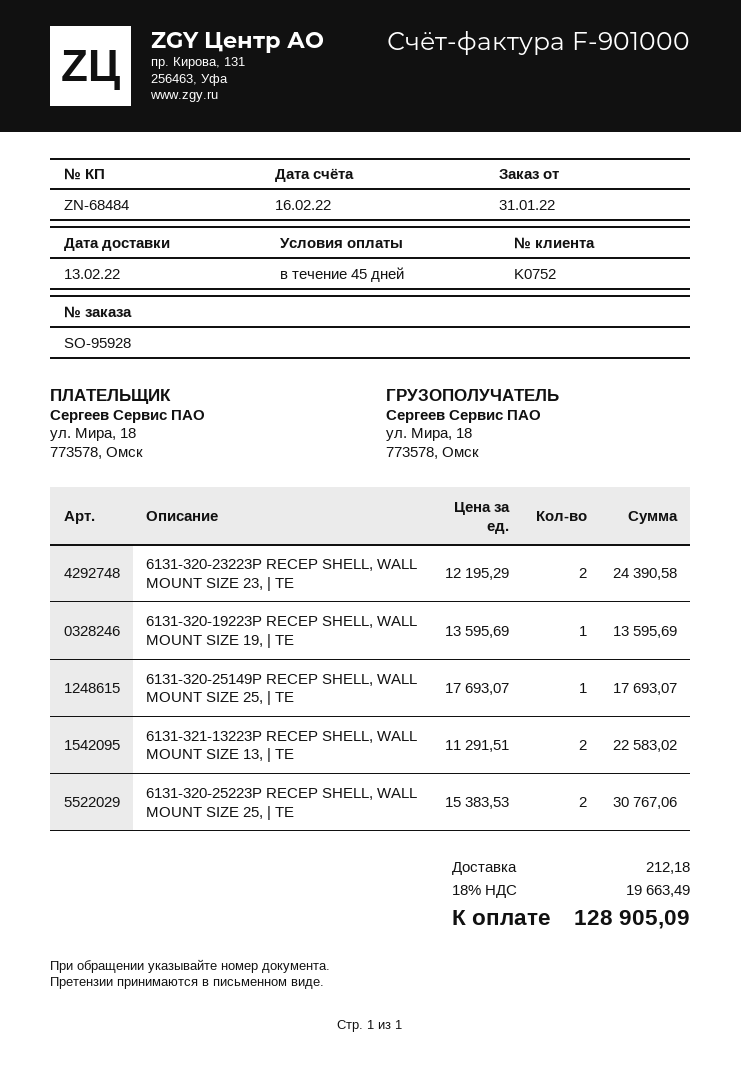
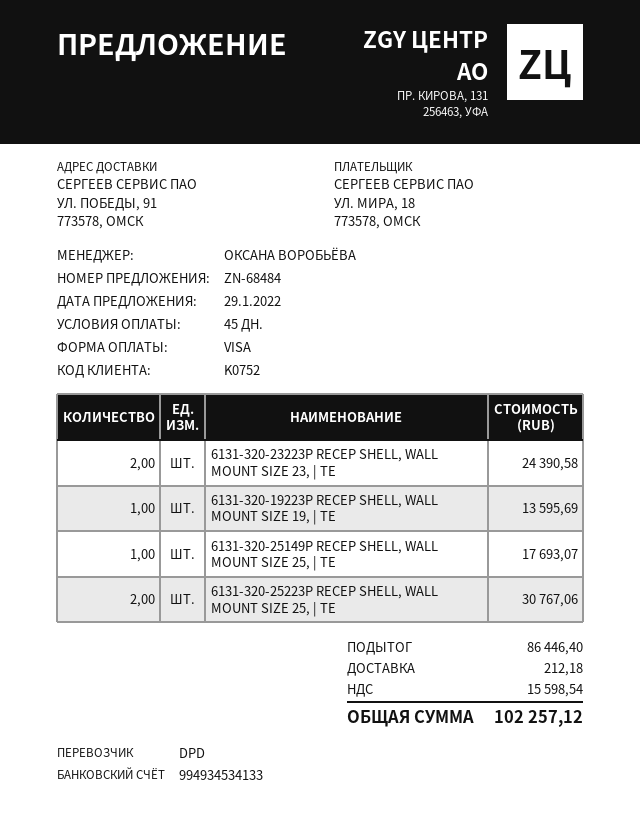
ship to: ул. Мира, 18, 773578, Омск -> УЛ. ПОБЕДЫ, 91, 773578, ОМСК
6131-321-13223P RECEP SHELL, WALL MOUNT SIZE 13, | TE: 2 for 22583.02 -> none
tax: 19663.49 -> 15598.54
total: 128905.09 -> 102257.12

